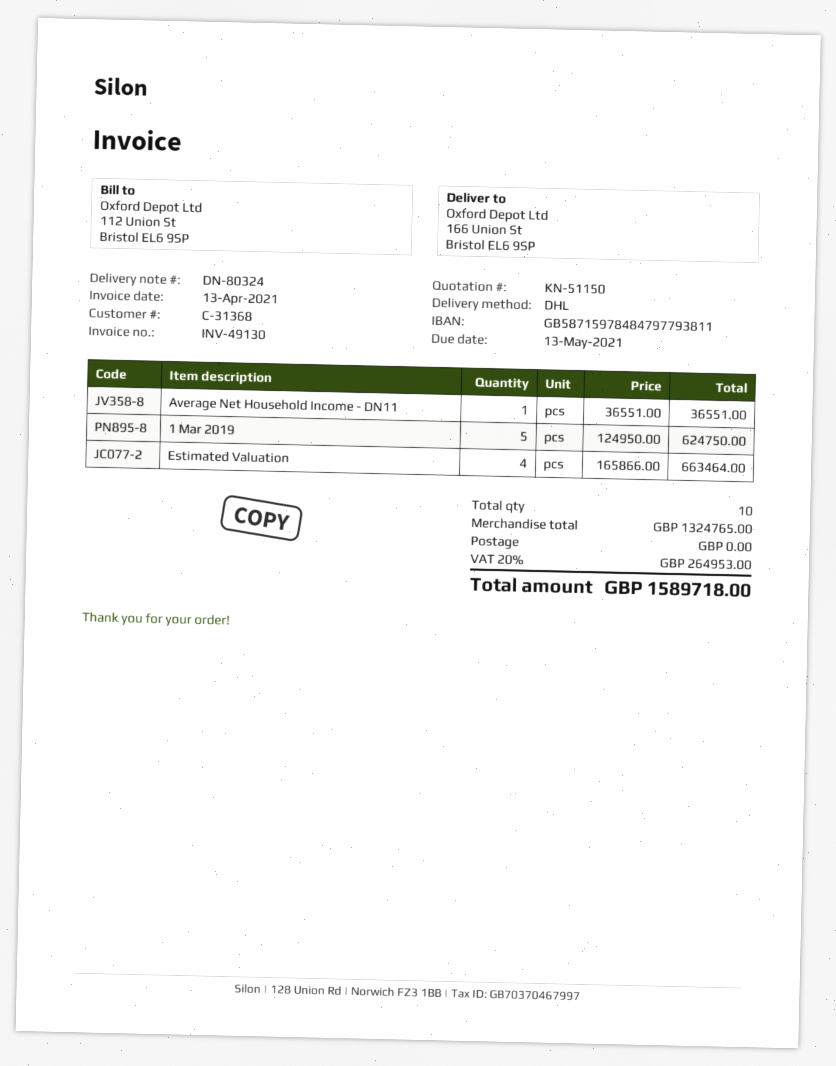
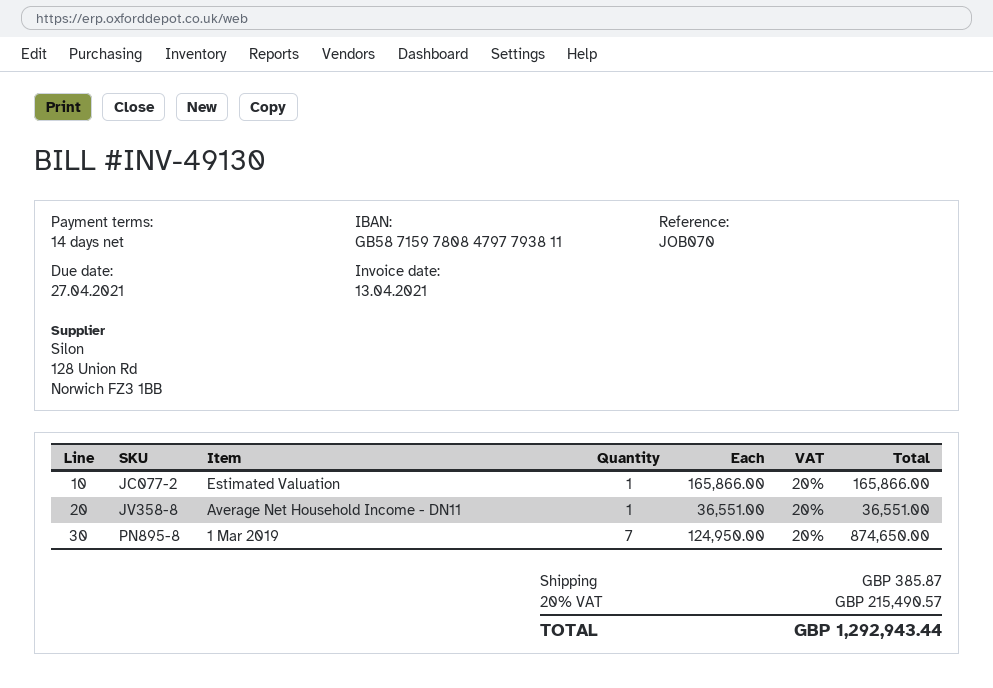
due date: 2021-05-13 -> 2021-04-27
bank account: GB58715978484797793811 -> GB58715978084797793811
1 Mar 2019: 5 x 124950.00 = 624750.00 -> 7 x 124950.00 = 874650.00
Estimated Valuation: 4 x 165866.00 = 663464.00 -> 1 x 165866.00 = 165866.00
shipping: 0.00 -> 385.87
tax: 20% = 264953.00 -> 20% = 215490.57
total: 1589718.00 -> 1292943.44

